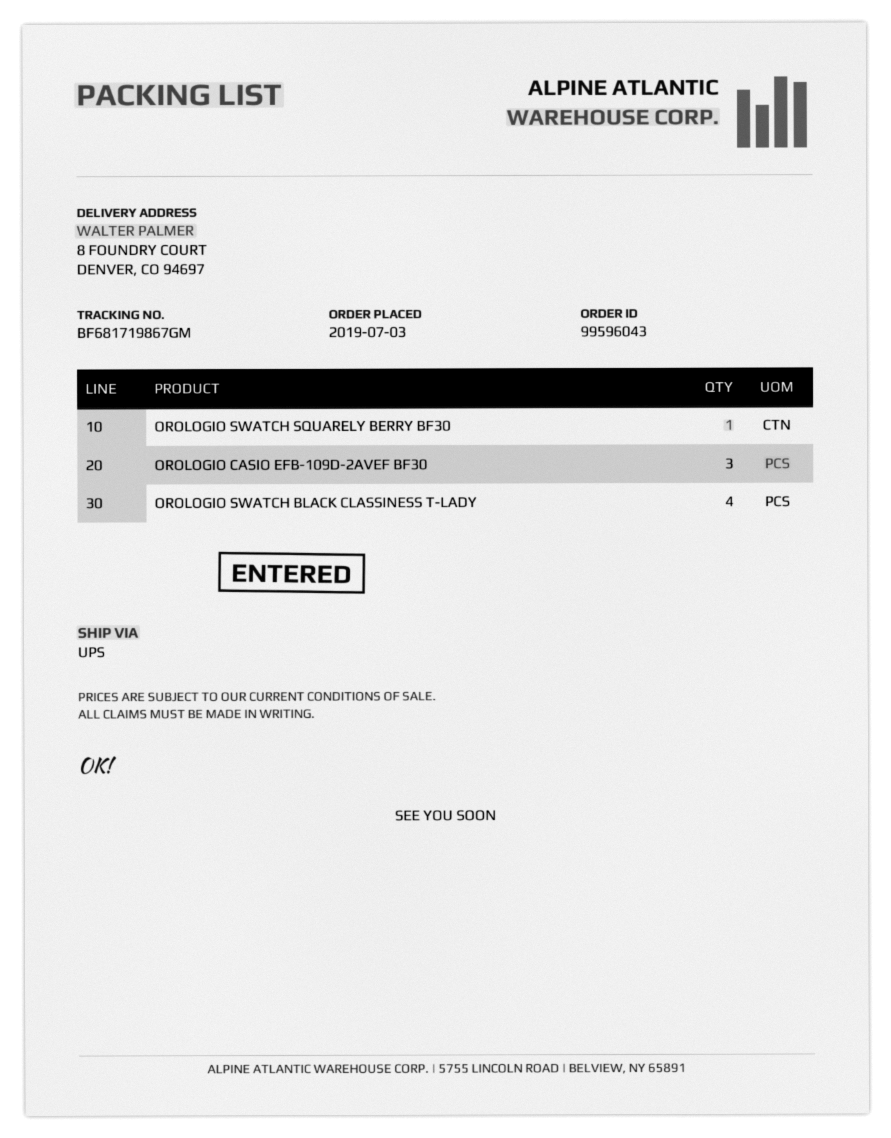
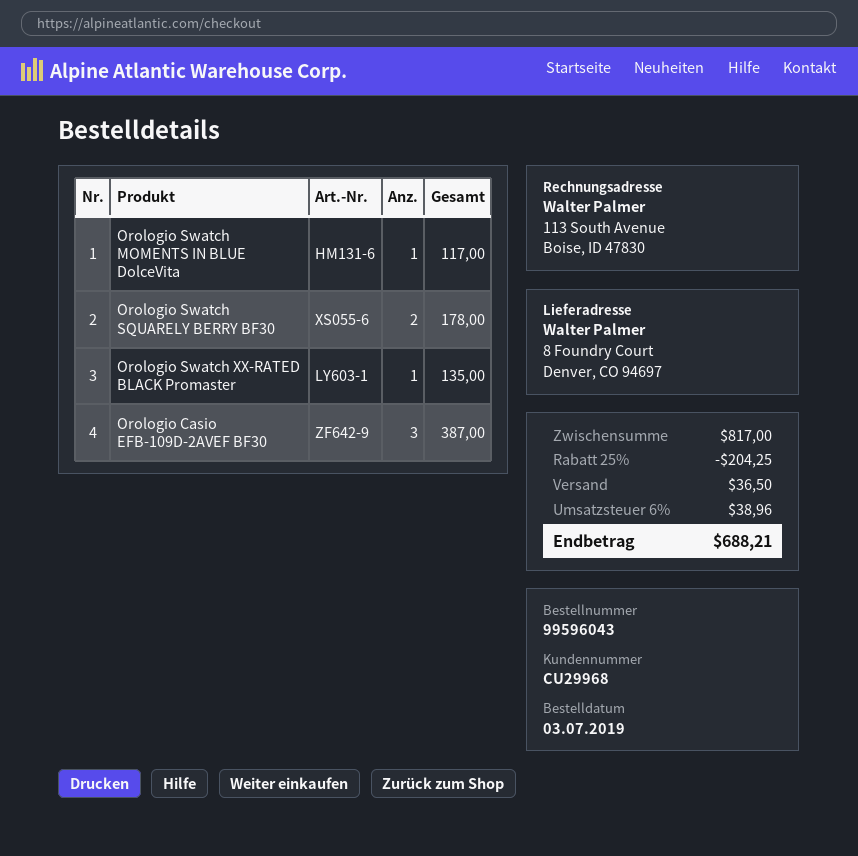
OROLOGIO SWATCH SQUARELY BERRY BF30: 1 -> 2
OROLOGIO SWATCH BLACK CLASSINESS T-LADY: 4 -> none
Orologio Swatch MOMENTS IN BLUE DolceVita: none -> 1
Orologio Swatch XX-RATED BLACK Promaster: none -> 1

